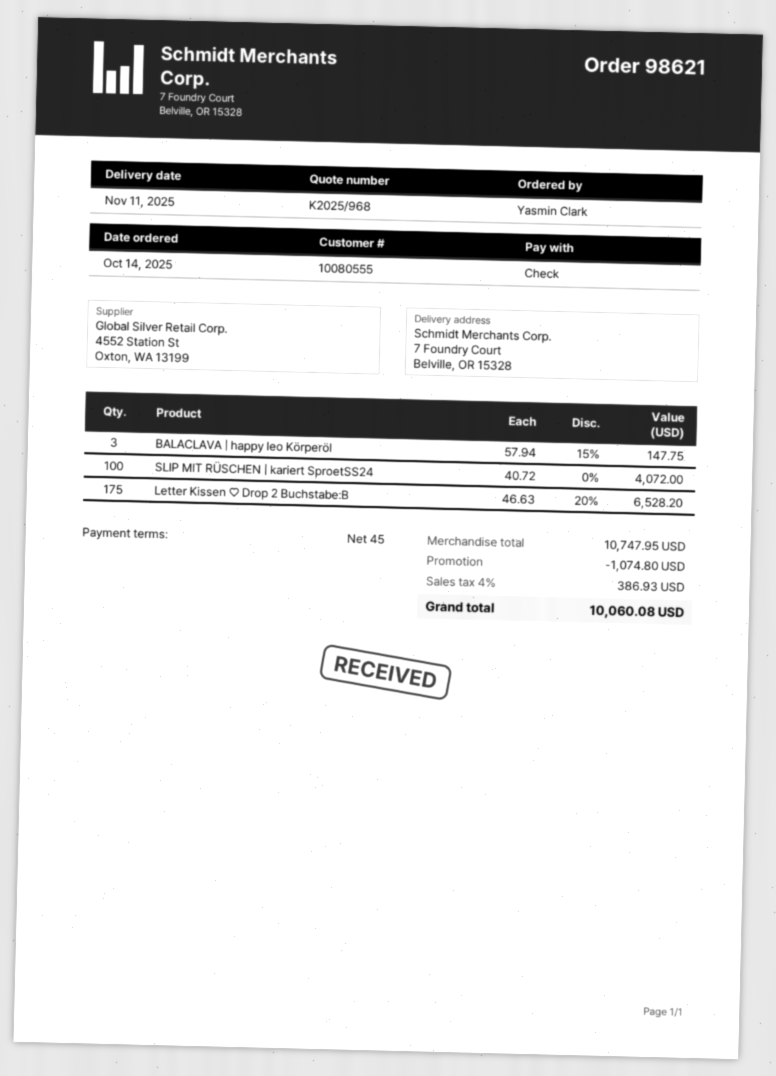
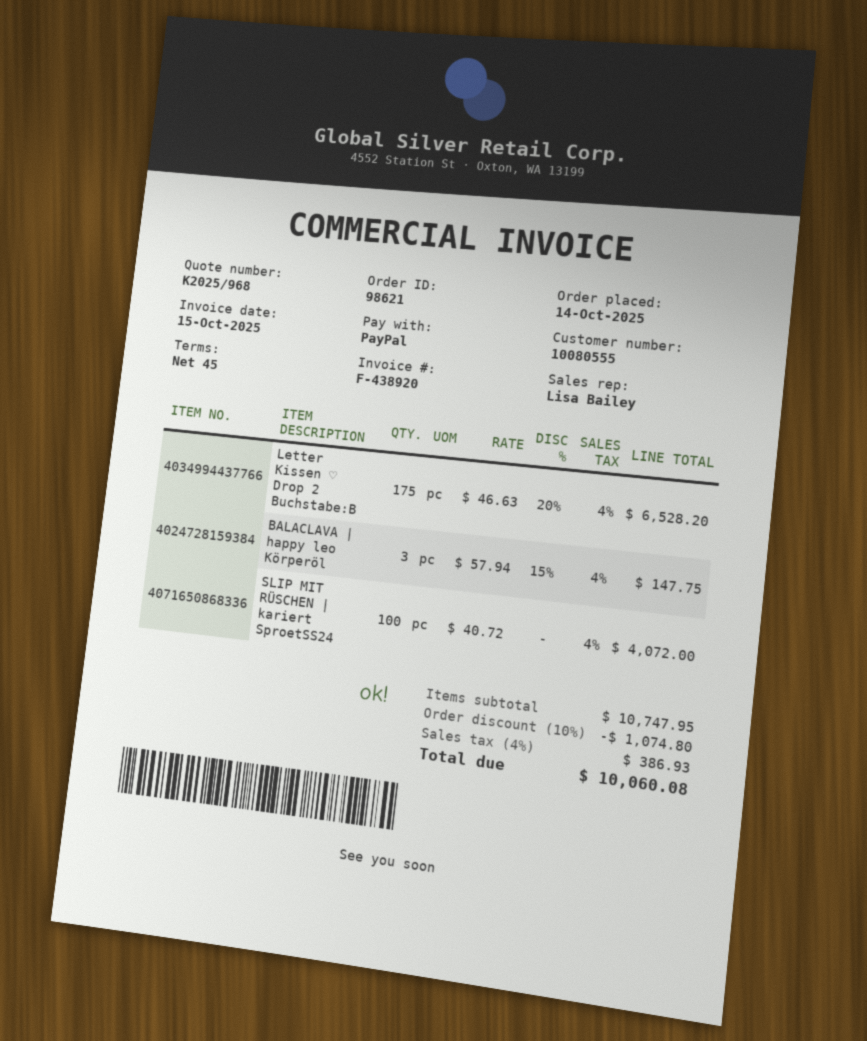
payment method: cheque -> PayPal

